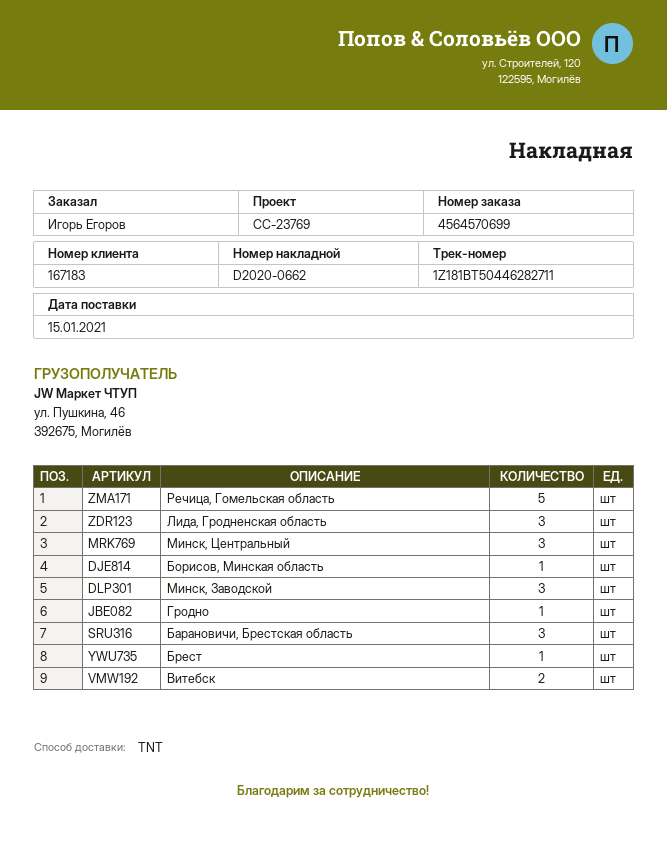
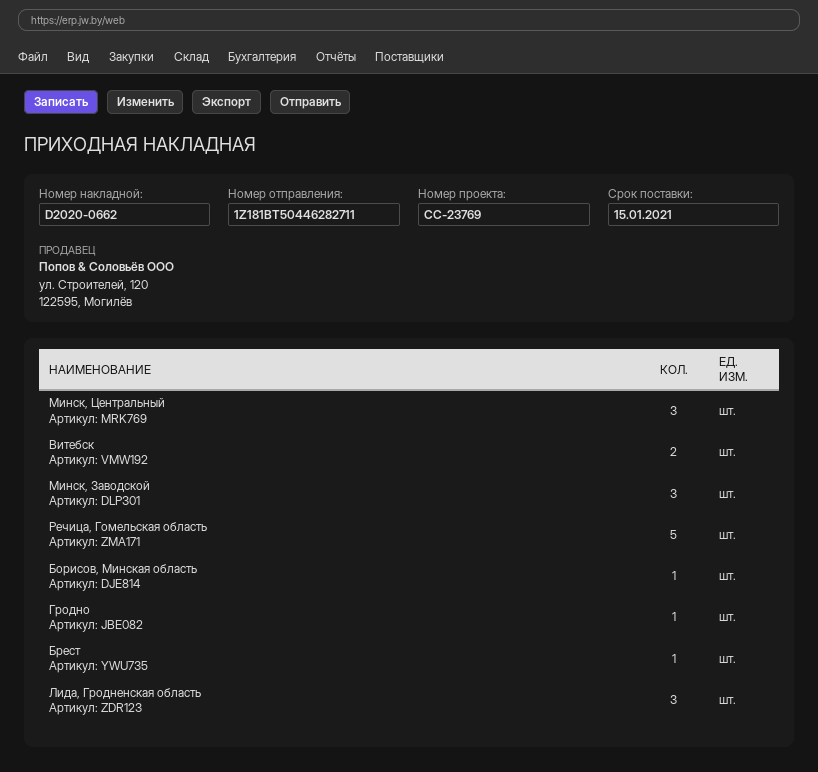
Барановичи, Брестская область: 3 -> none

